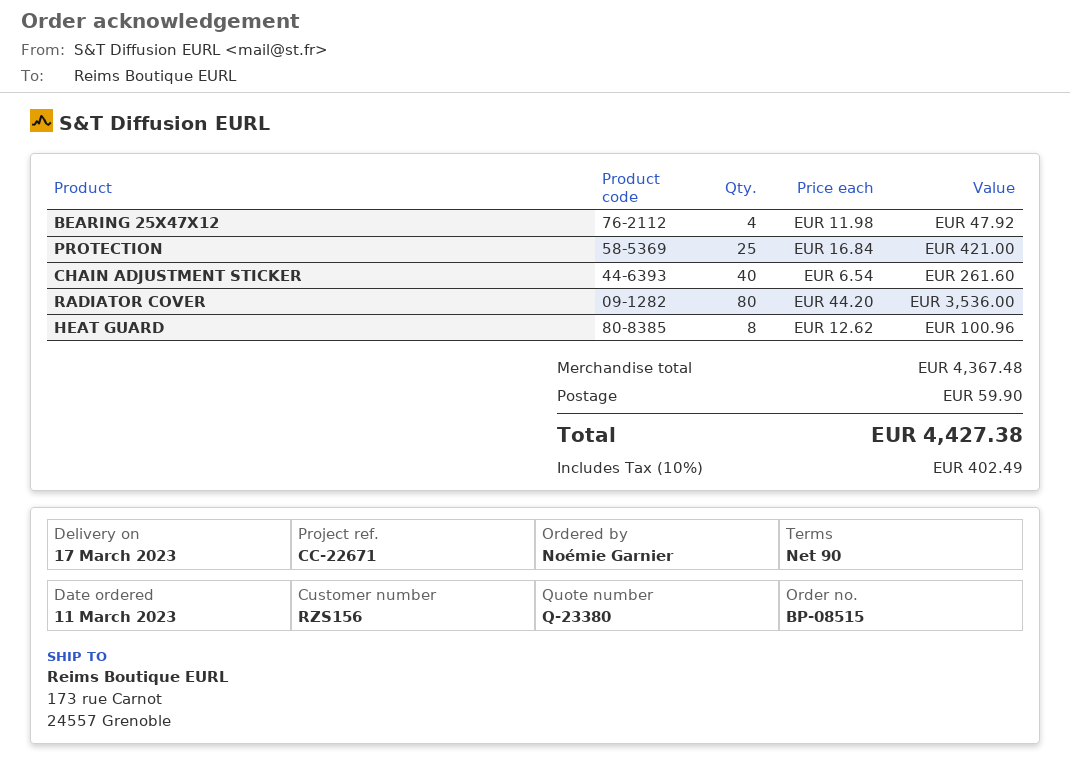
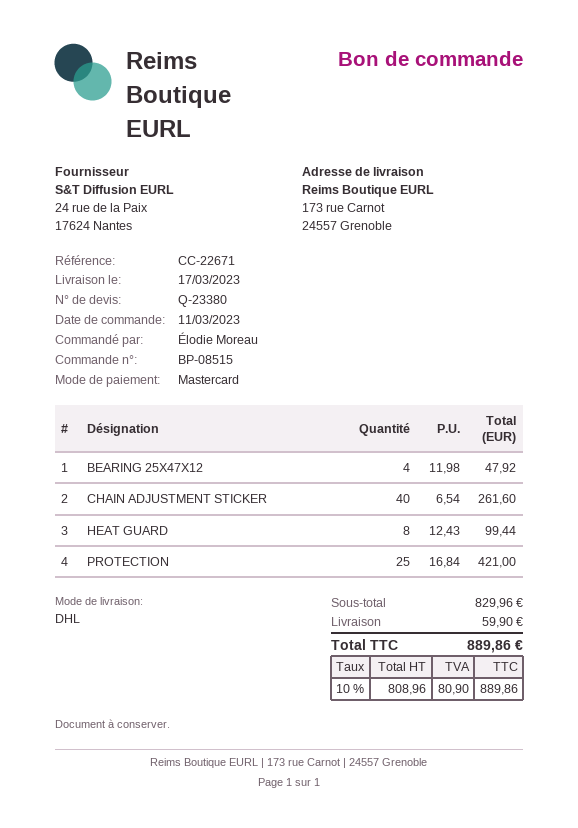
ordered by: Noémie Garnier -> Élodie Moreau
RADIATOR COVER: 80 x 44.20 = 3536.00 -> none
HEAT GUARD: 8 x 12.62 = 100.96 -> 8 x 12.43 = 99.44
subtotal: 4367.48 -> 829.96
tax: 10% = 402.49 -> 10% = 80.90
total: 4427.38 -> 889.86

